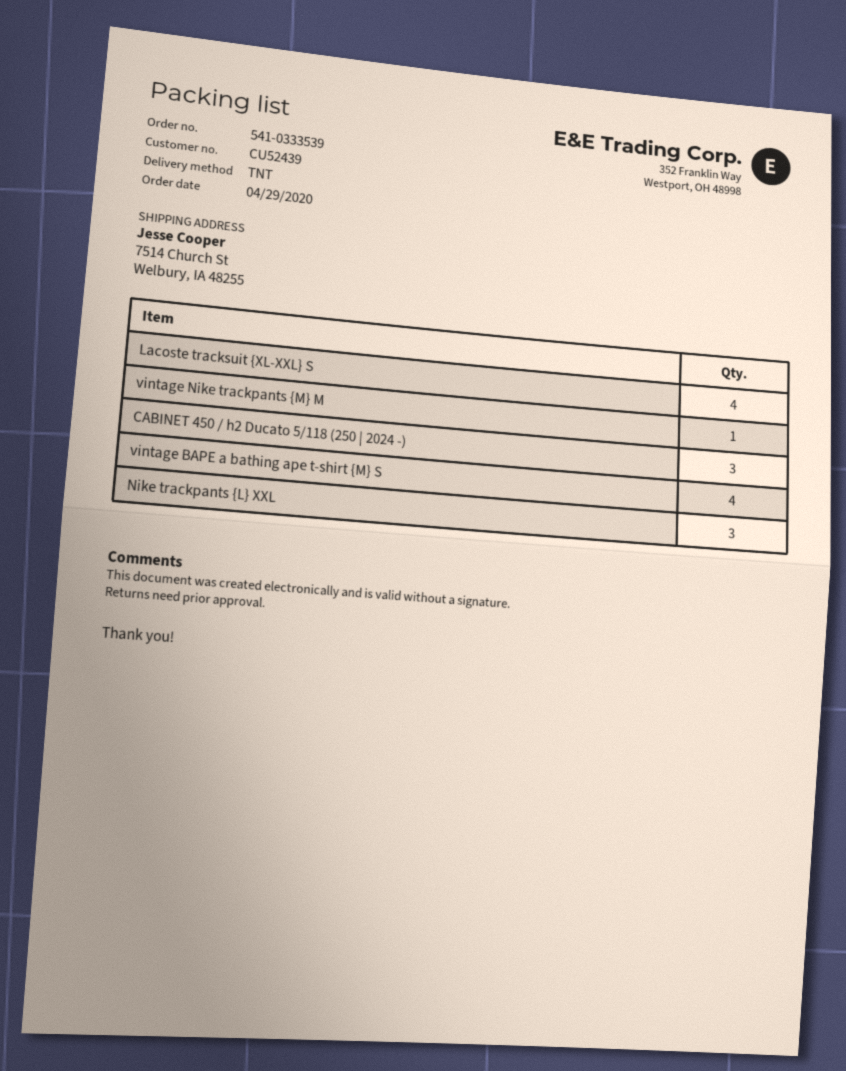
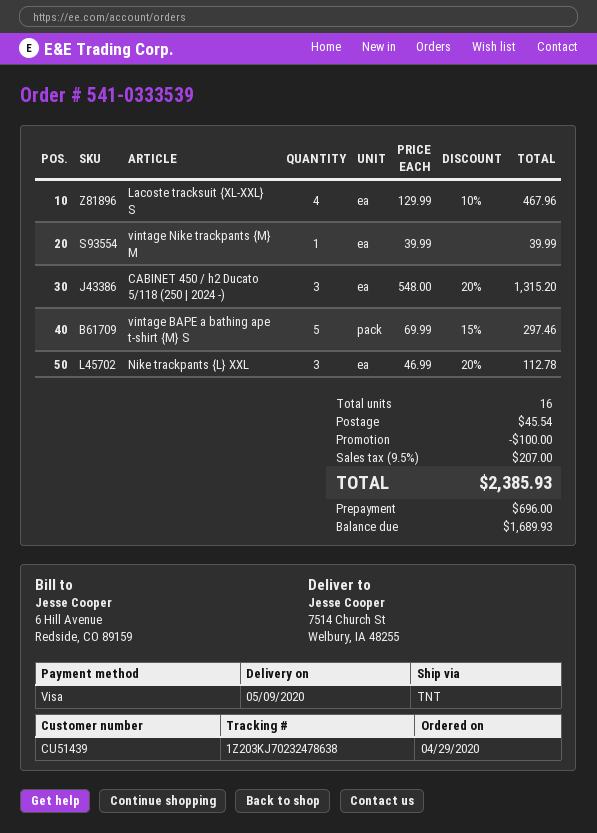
customer number: CU52439 -> CU51439
vintage BAPE a bathing ape t-shirt {M} S: 4 -> 5

